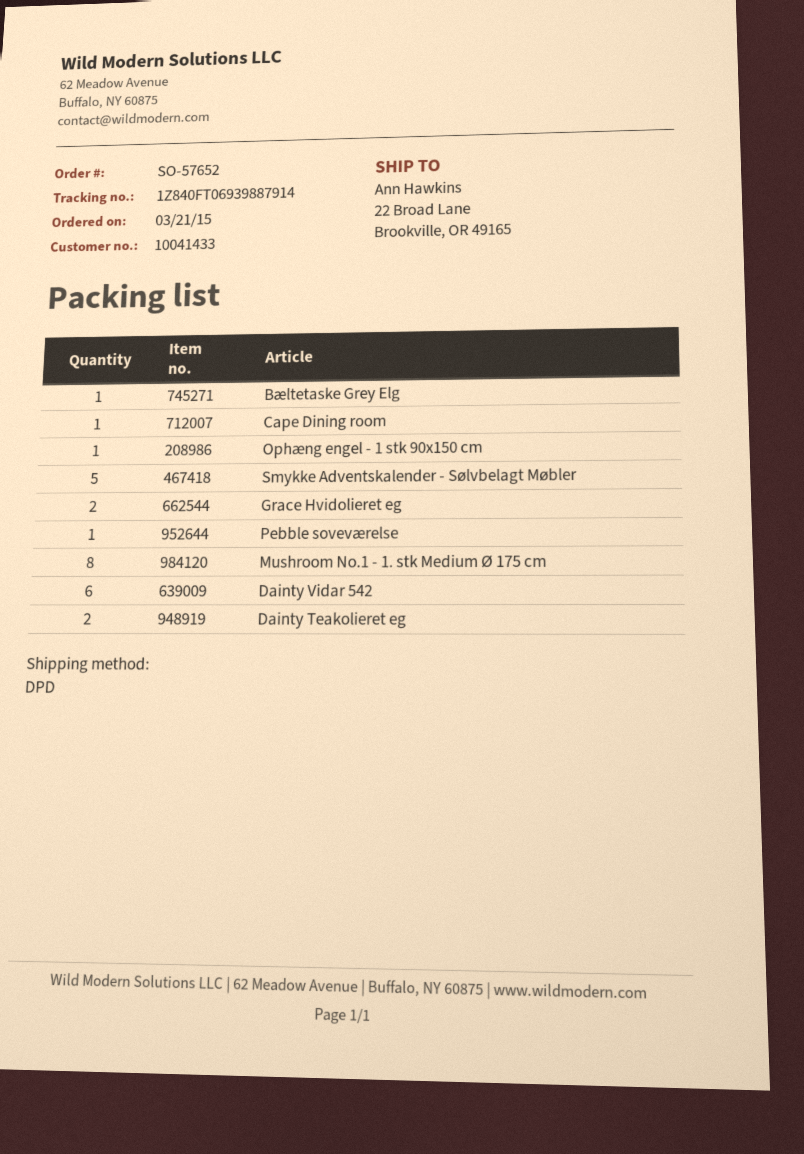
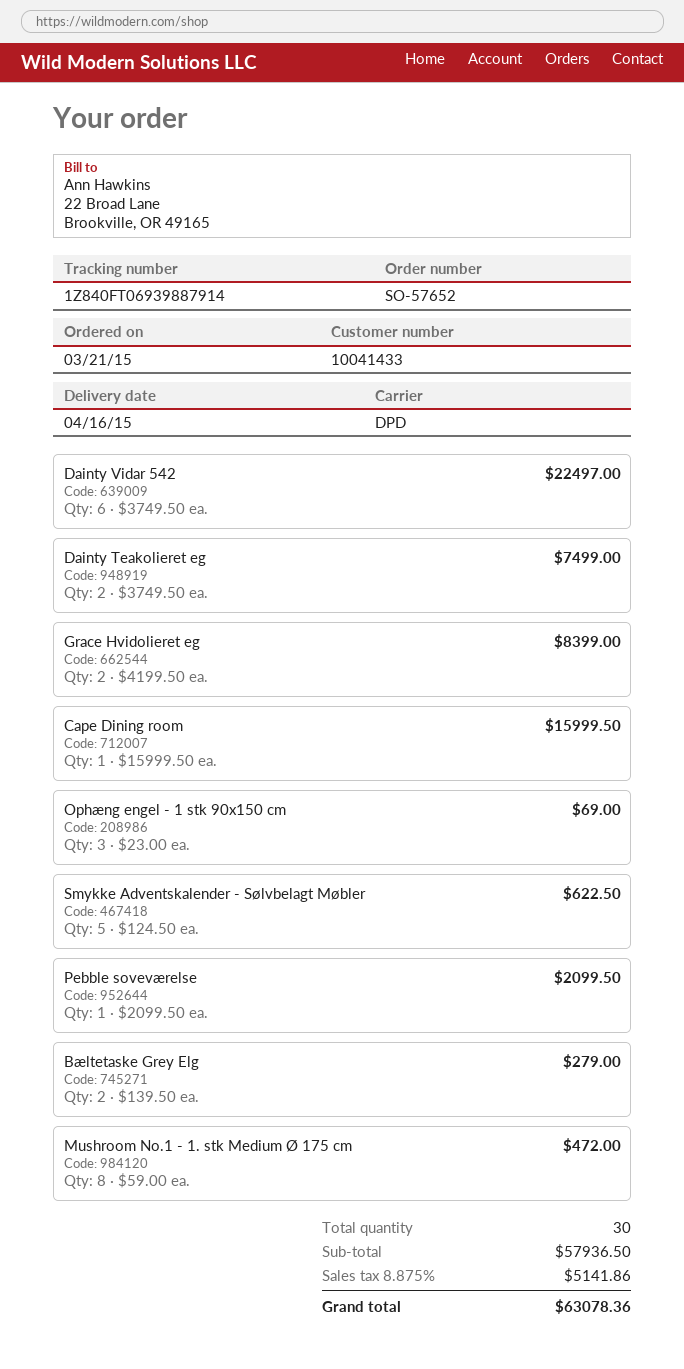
Bæltetaske Grey Elg: 1 -> 2
Ophæng engel - 1 stk 90x150 cm: 1 -> 3

